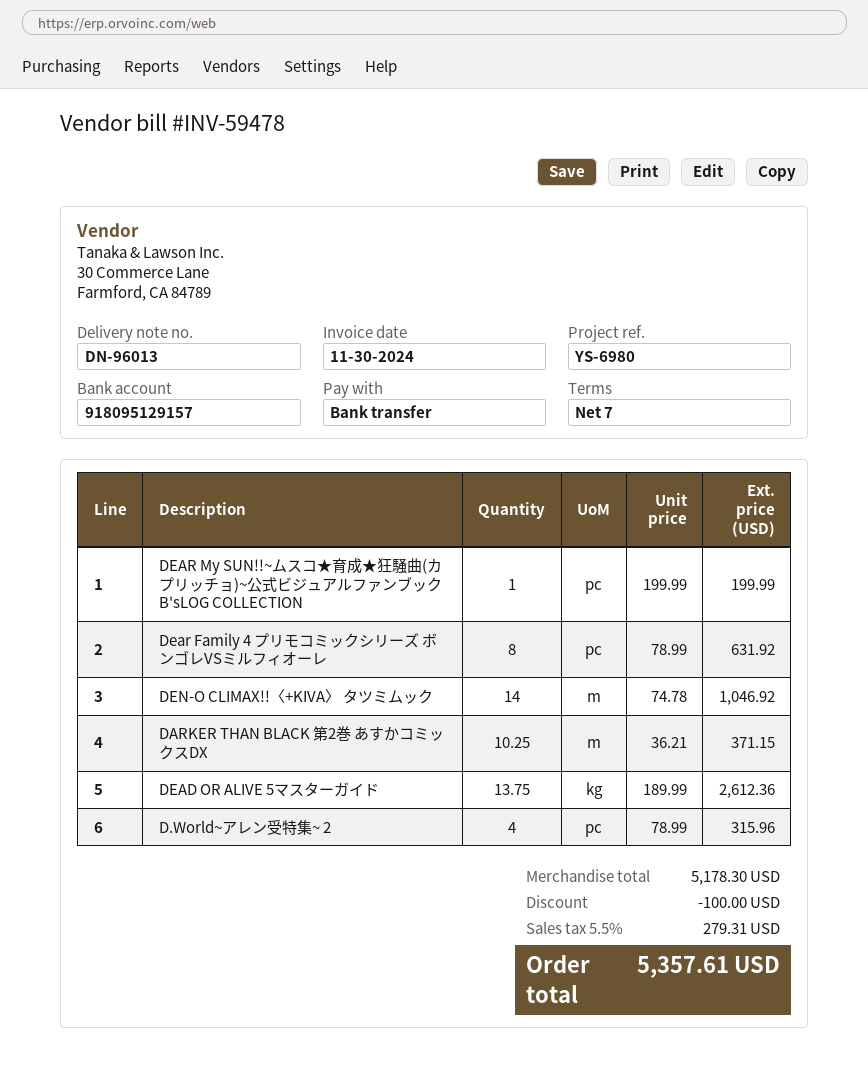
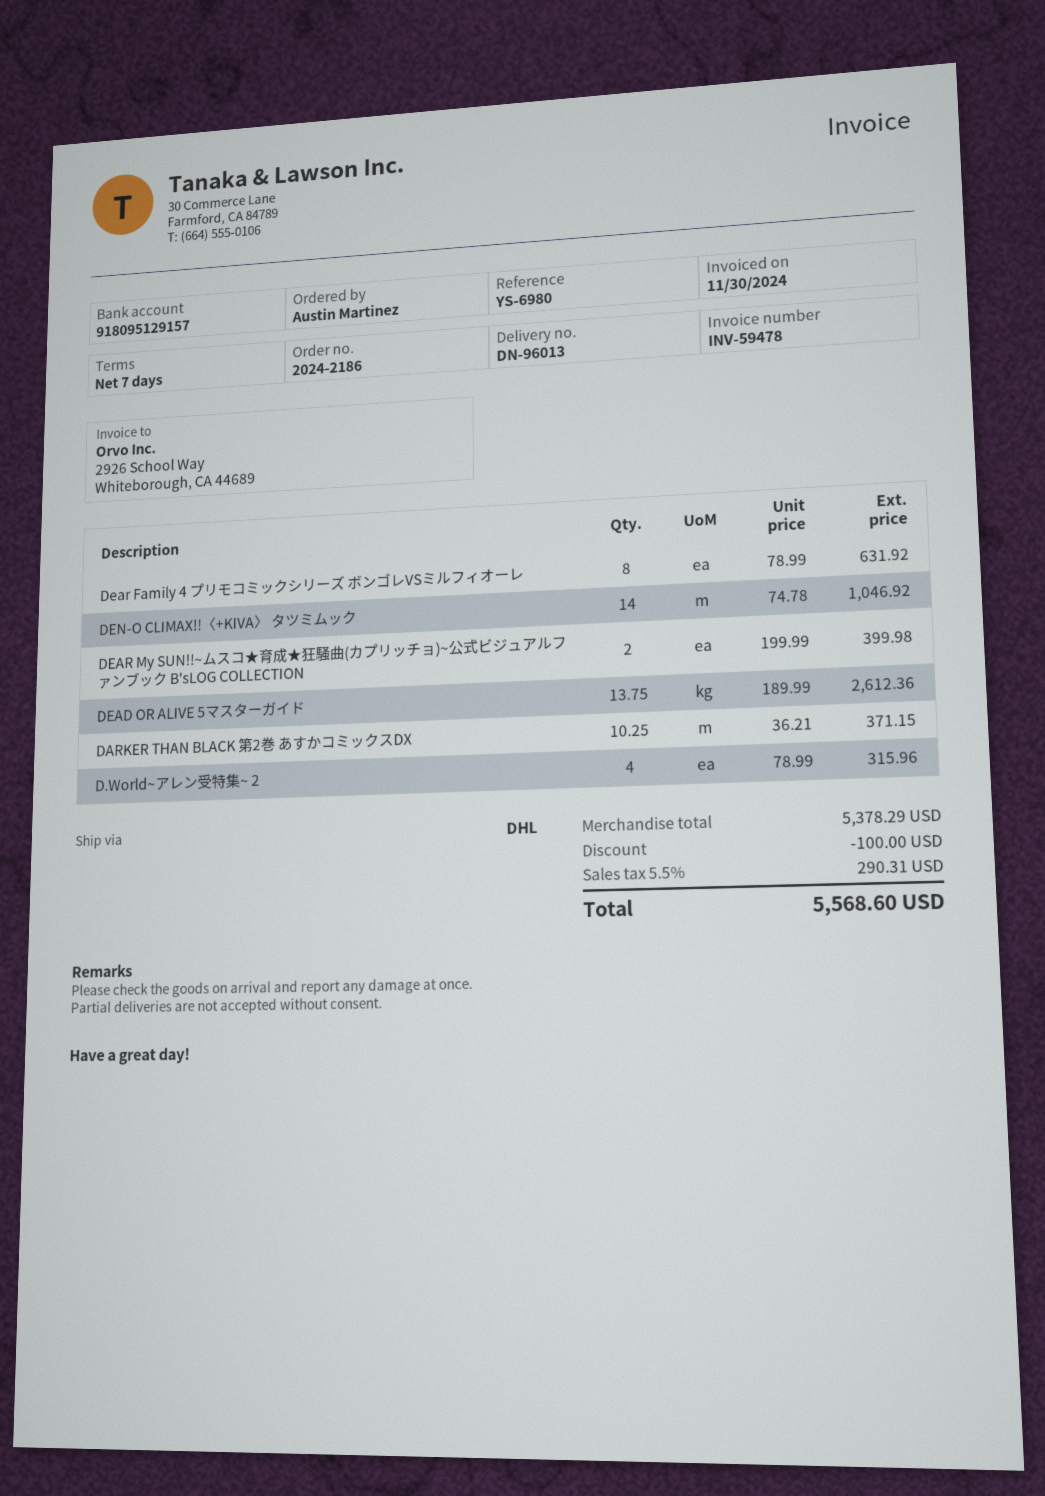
DEAR My SUN!!~ムスコ★育成★狂騒曲(カプリッチョ)~公式ビジュアルファンブック B'sLOG COLLECTION: 1 x 199.99 = 199.99 -> 2 x 199.99 = 399.98
subtotal: 5178.30 -> 5378.29
tax: 5.5% = 279.31 -> 5.5% = 290.31
total: 5357.61 -> 5568.60

